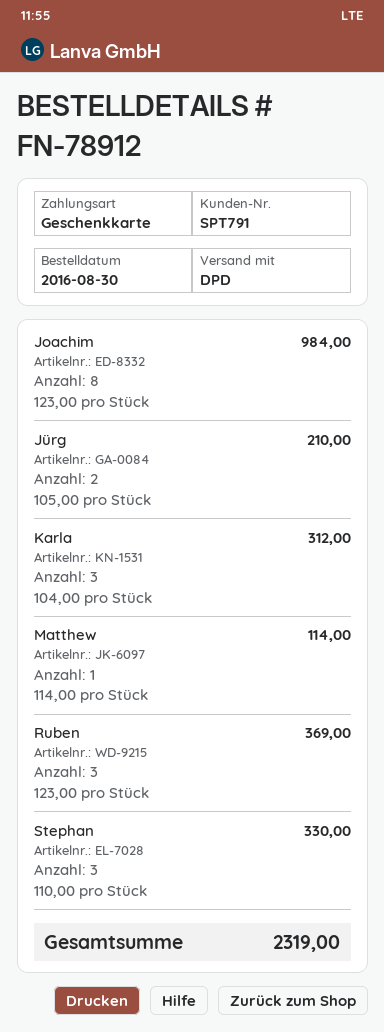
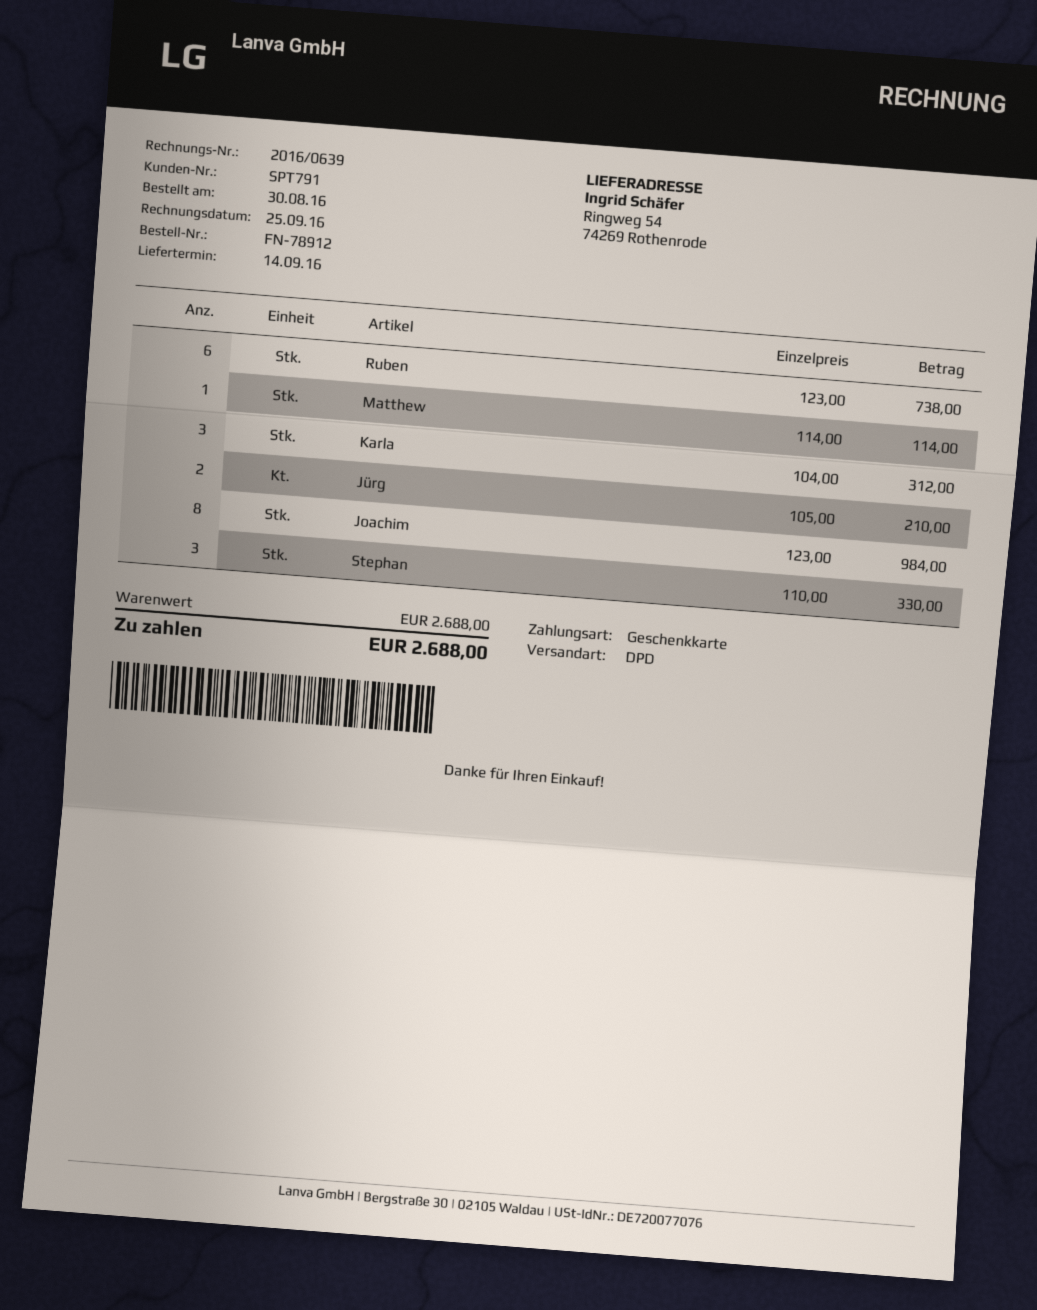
Ruben: 3 x 123.00 = 369.00 -> 6 x 123.00 = 738.00
total: 2319.00 -> 2688.00

